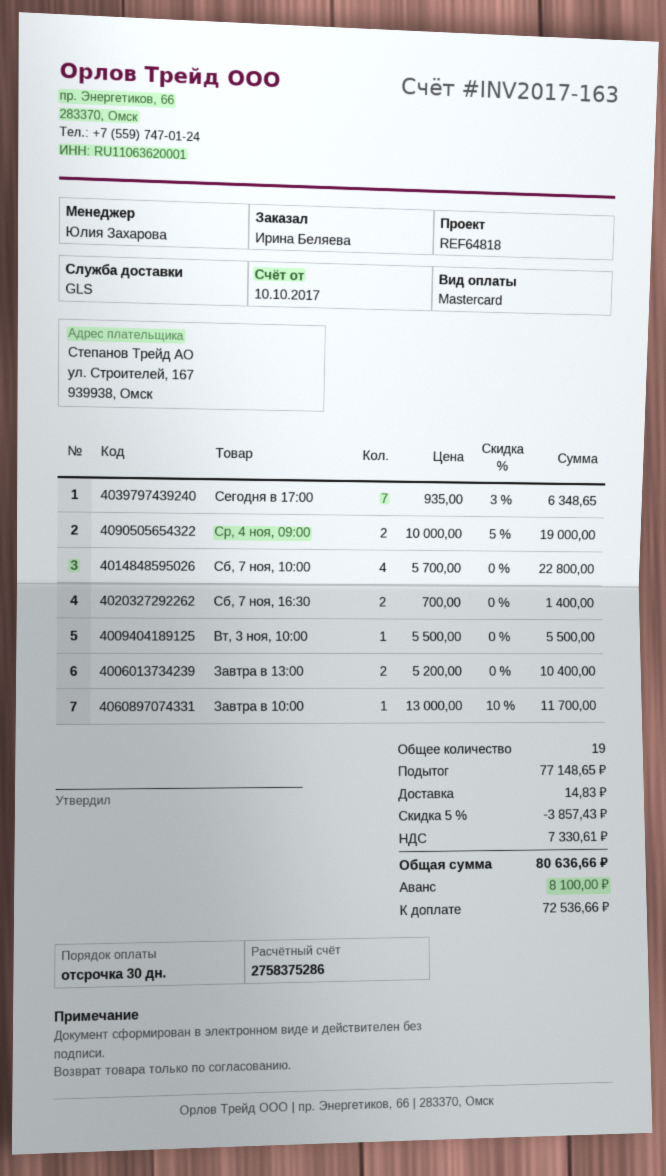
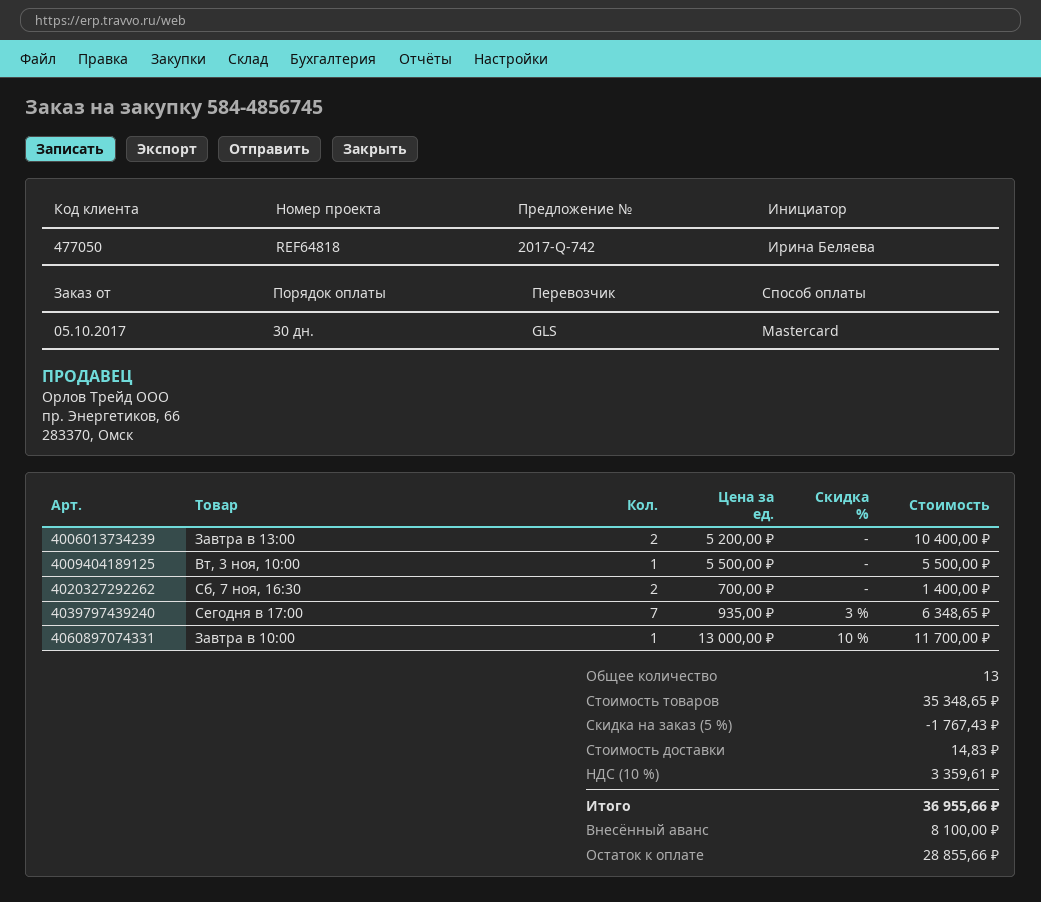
Ср, 4 ноя, 09:00: 2 x 10000.00 - 5% = 19000.00 -> none
Сб, 7 ноя, 10:00: 4 x 5700.00 = 22800.00 -> none
total quantity: 19 -> 13
subtotal: 77148.65 -> 35348.65
discount: 5% = 3857.43 -> 5% = 1767.43
tax: 7330.61 -> 3359.61
total: 80636.66 -> 36955.66
balance: 72536.66 -> 28855.66

